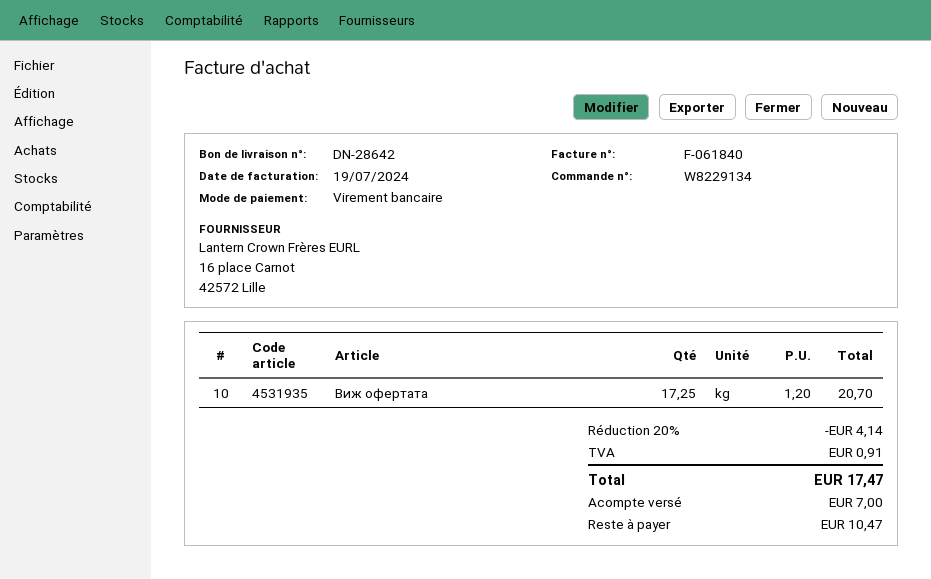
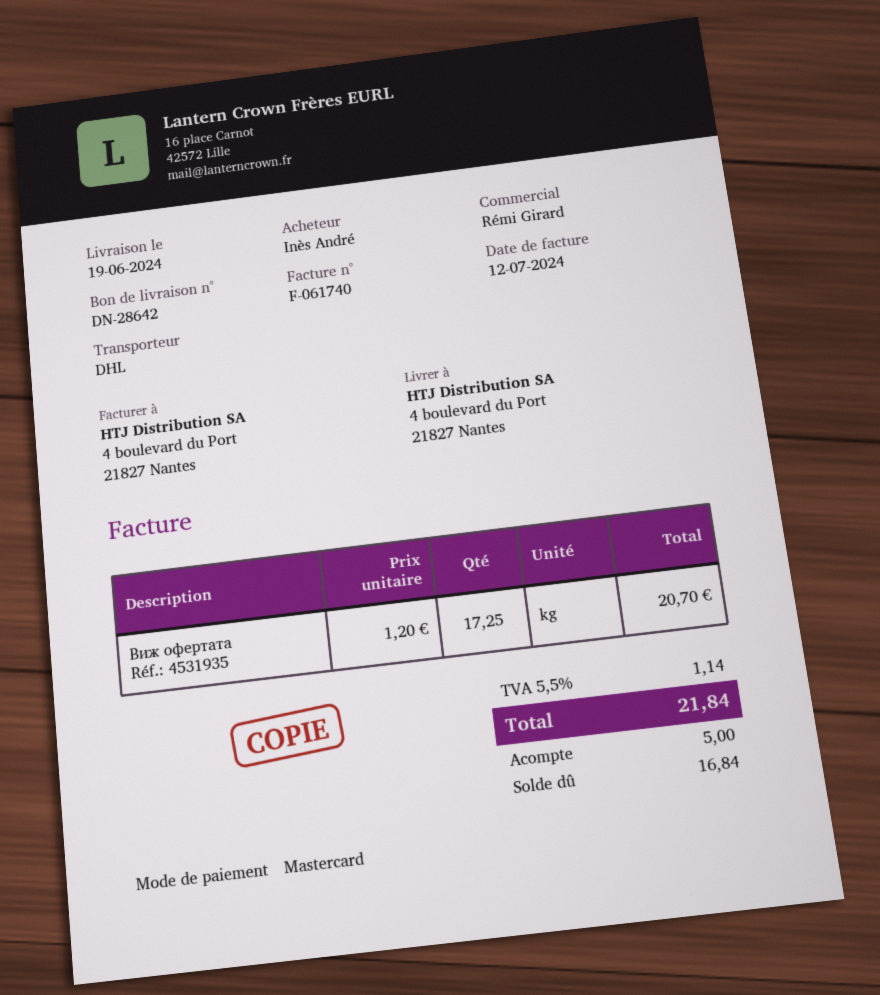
invoice number: F-061840 -> F-061740
invoice date: 2024-07-19 -> 2024-07-12
payment method: bank transfer -> Mastercard
discount: 20% = 4.14 -> none
tax: 0.91 -> 1.14
total: 17.47 -> 21.84
deposit: 7.00 -> 5.00
balance: 10.47 -> 16.84

